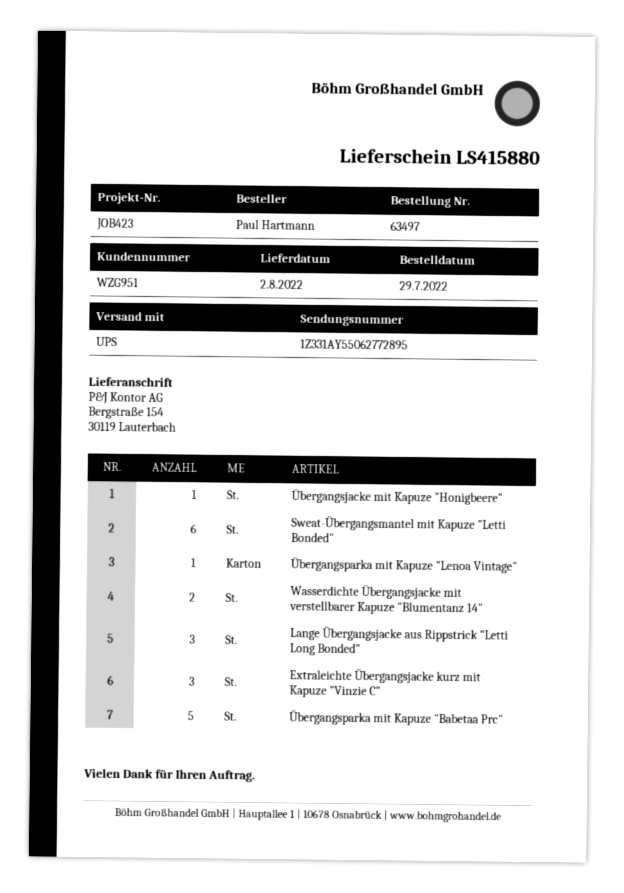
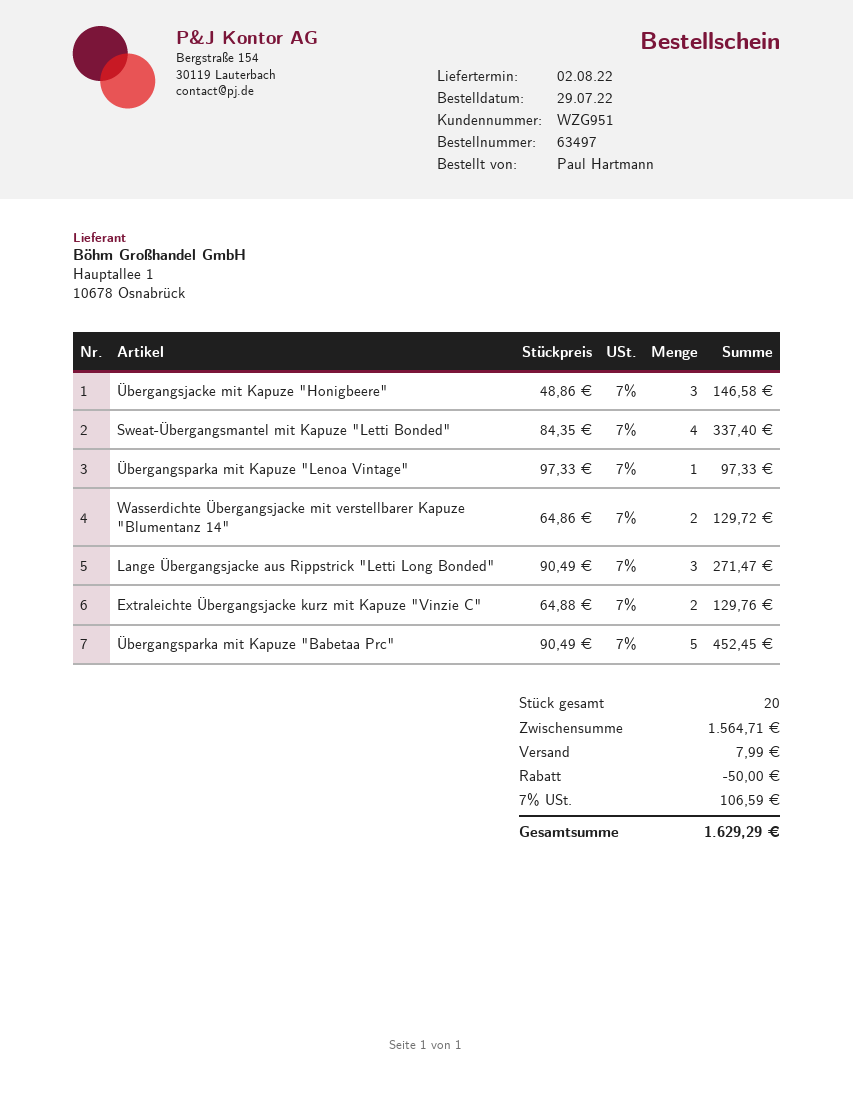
Übergangsjacke mit Kapuze "Honigbeere": 1 -> 3
Sweat-Übergangsmantel mit Kapuze "Letti Bonded": 6 -> 4
Extraleichte Übergangsjacke kurz mit Kapuze "Vinzie C": 3 -> 2

